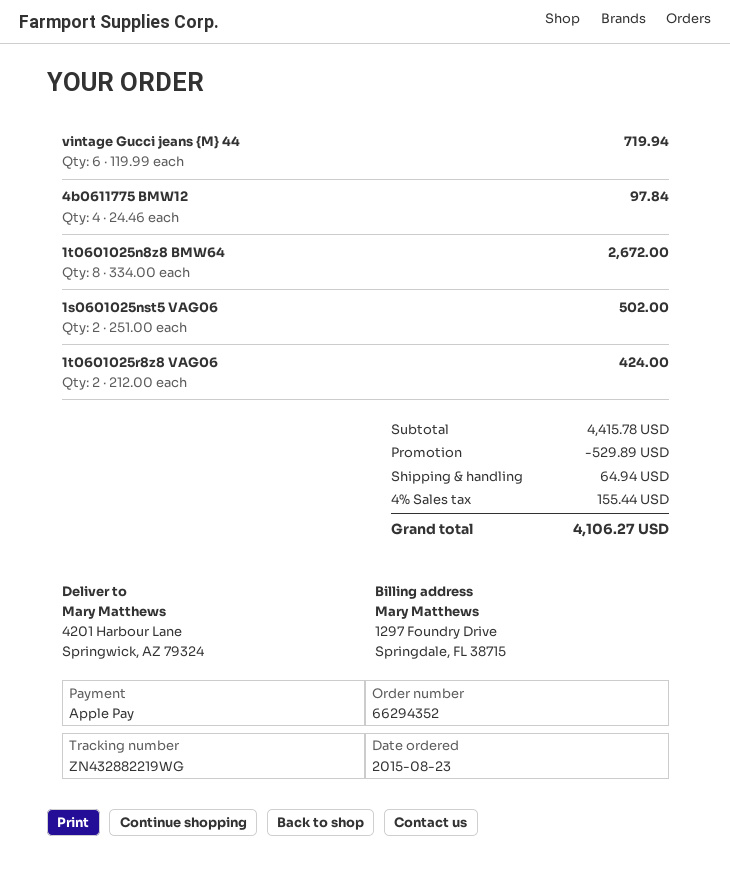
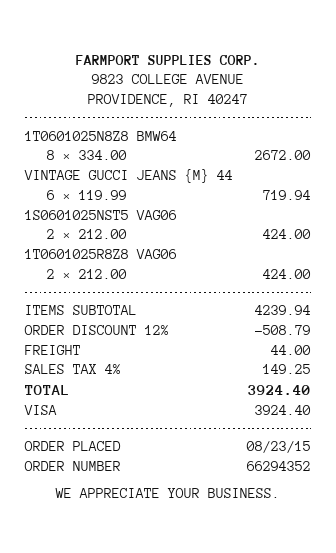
payment method: Apple Pay -> Visa
4b0611775 BMW12: 4 x 24.46 = 97.84 -> none
1s0601025nst5 VAG06: 2 x 251.00 = 502.00 -> 2 x 212.00 = 424.00
subtotal: 4415.78 -> 4239.94
discount: 529.89 -> 508.79
shipping: 64.94 -> 44.00
tax: 4% = 155.44 -> 4% = 149.25
total: 4106.27 -> 3924.40

